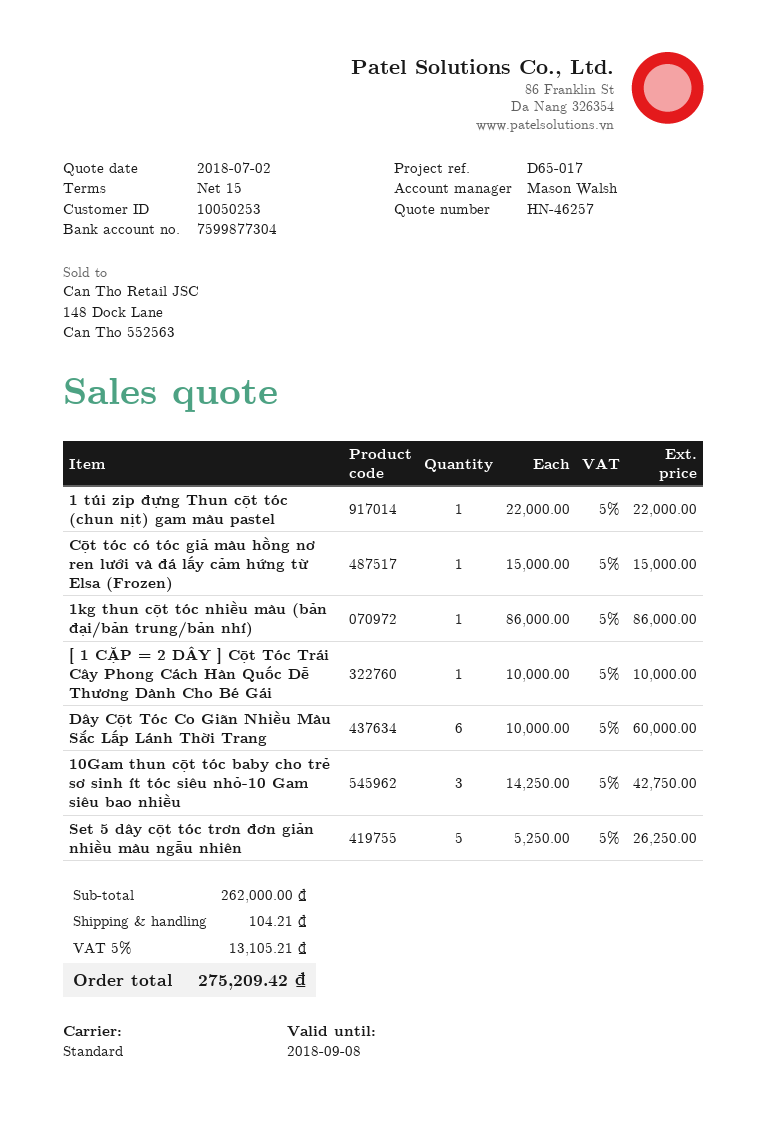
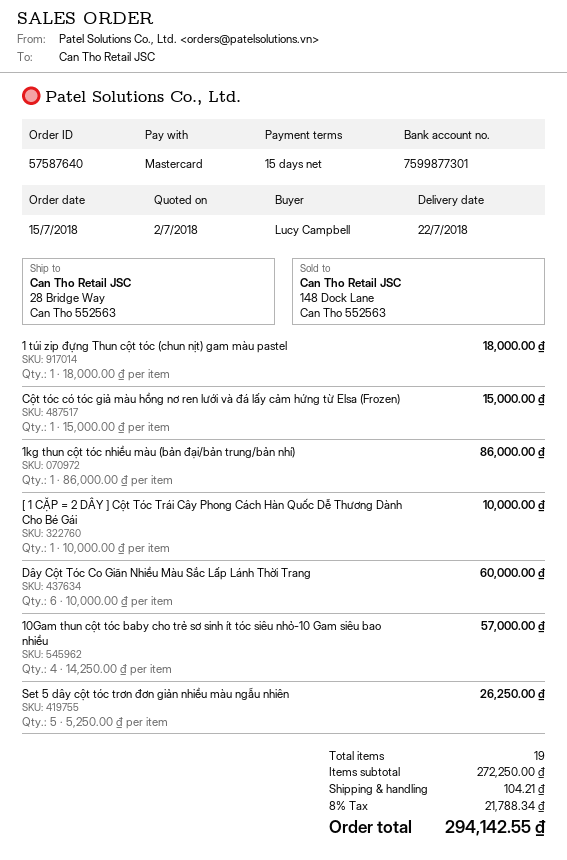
bank account: 7599877304 -> 7599877301
1 túi zip đựng Thun cột tóc (chun nịt) gam màu pastel: 1 x 22000.00 = 22000.00 -> 1 x 18000.00 = 18000.00
10Gam thun cột tóc baby cho trẻ sơ sinh ít tóc siêu nhỏ-10 Gam siêu bao nhiều: 3 x 14250.00 = 42750.00 -> 4 x 14250.00 = 57000.00
subtotal: 262000.00 -> 272250.00
tax: 5% = 13105.21 -> 8% = 21788.34
total: 275209.42 -> 294142.55

